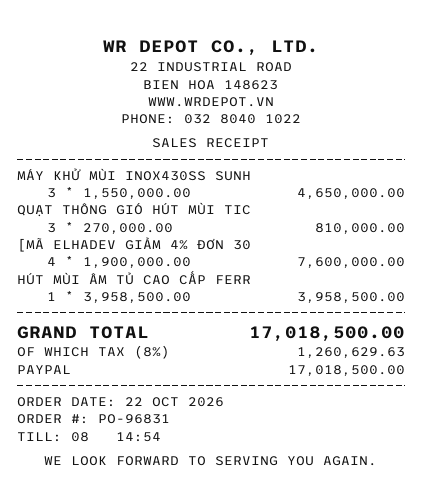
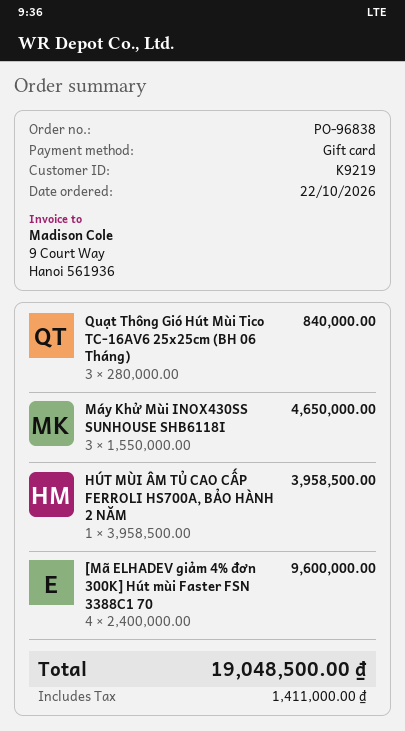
order number: PO-96831 -> PO-96838
payment method: PayPal -> gift card
QUẠT THÔNG GIÓ HÚT MÙI TIC: 3 x 270000.00 = 810000.00 -> 3 x 280000.00 = 840000.00
[MÃ ELHADEV GIẢM 4% ĐƠN 30: 4 x 1900000.00 = 7600000.00 -> 4 x 2400000.00 = 9600000.00
tax: 1260629.63 -> 1411000.00
total: 17018500.00 -> 19048500.00

